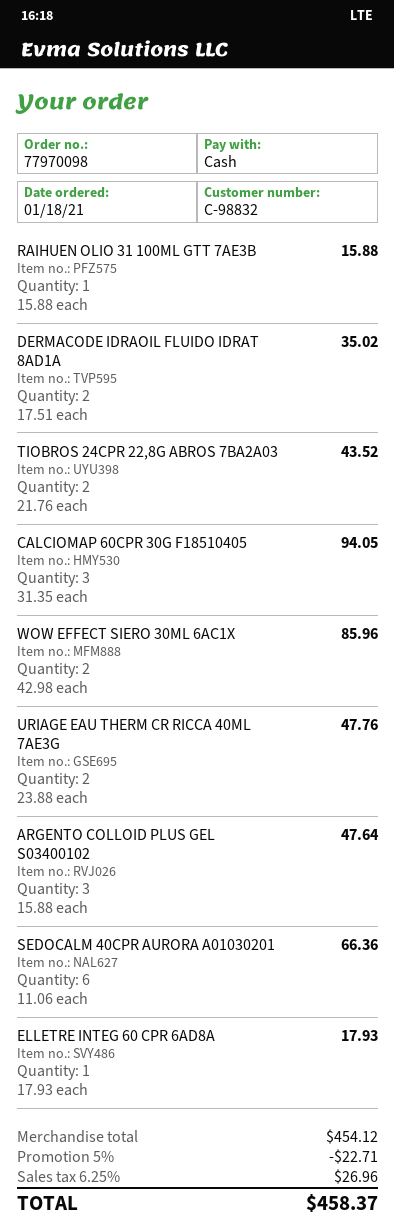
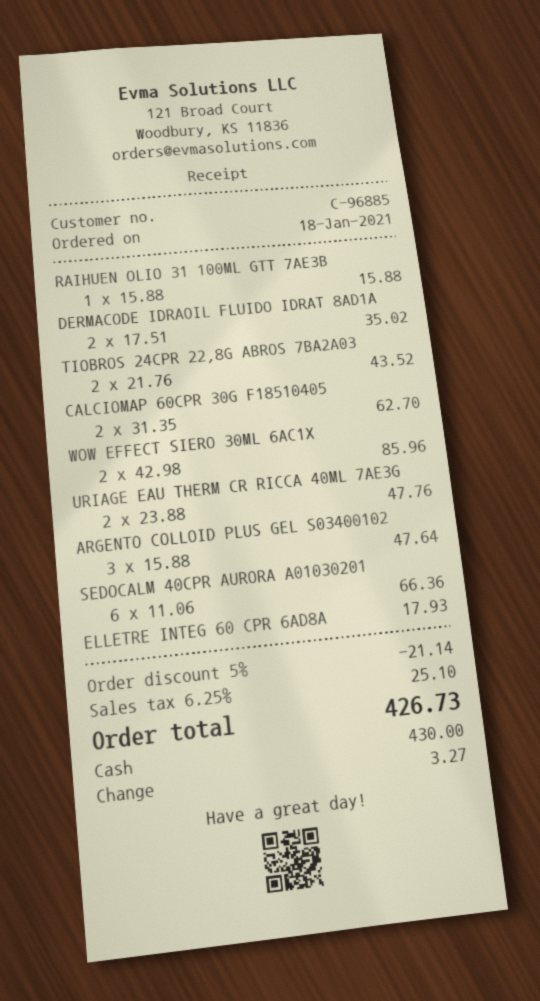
customer number: C-98832 -> C-96885
CALCIOMAP 60CPR 30G F18510405: 3 x 31.35 = 94.05 -> 2 x 31.35 = 62.70
discount: 5% = 22.71 -> 5% = 21.14
tax: 6.25% = 26.96 -> 6.25% = 25.10
total: 458.37 -> 426.73

